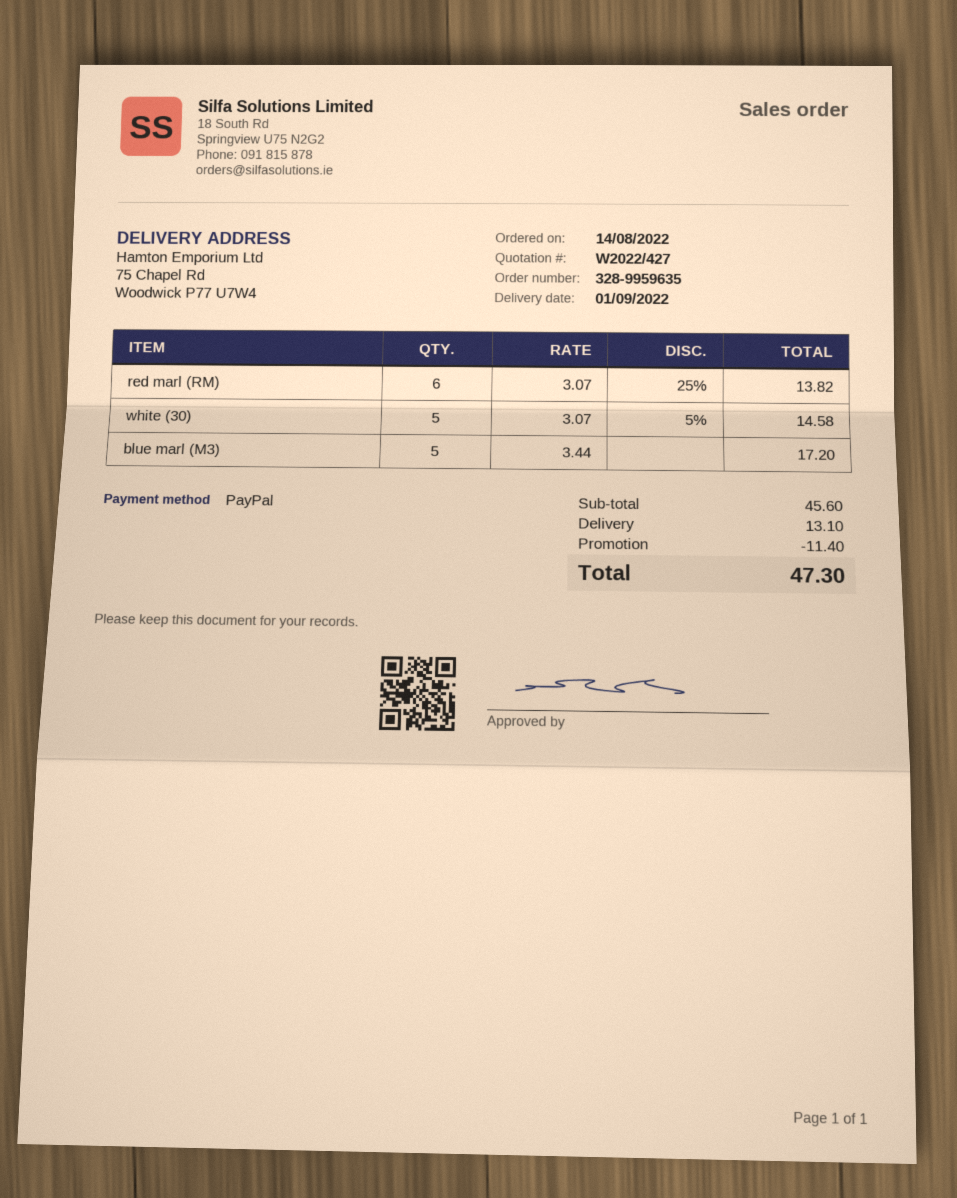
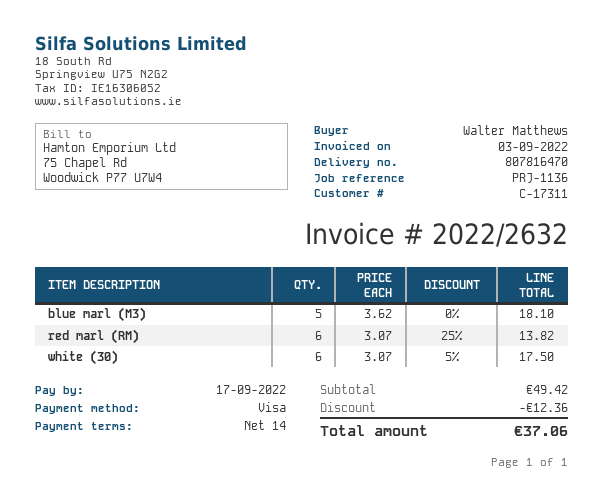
payment method: PayPal -> Visa
white (30): 5 x 3.07 - 5% = 14.58 -> 6 x 3.07 - 5% = 17.50
blue marl (M3): 5 x 3.44 = 17.20 -> 5 x 3.62 = 18.10
subtotal: 45.60 -> 49.42
discount: 11.40 -> 12.36
shipping: 13.10 -> none
total: 47.30 -> 37.06

